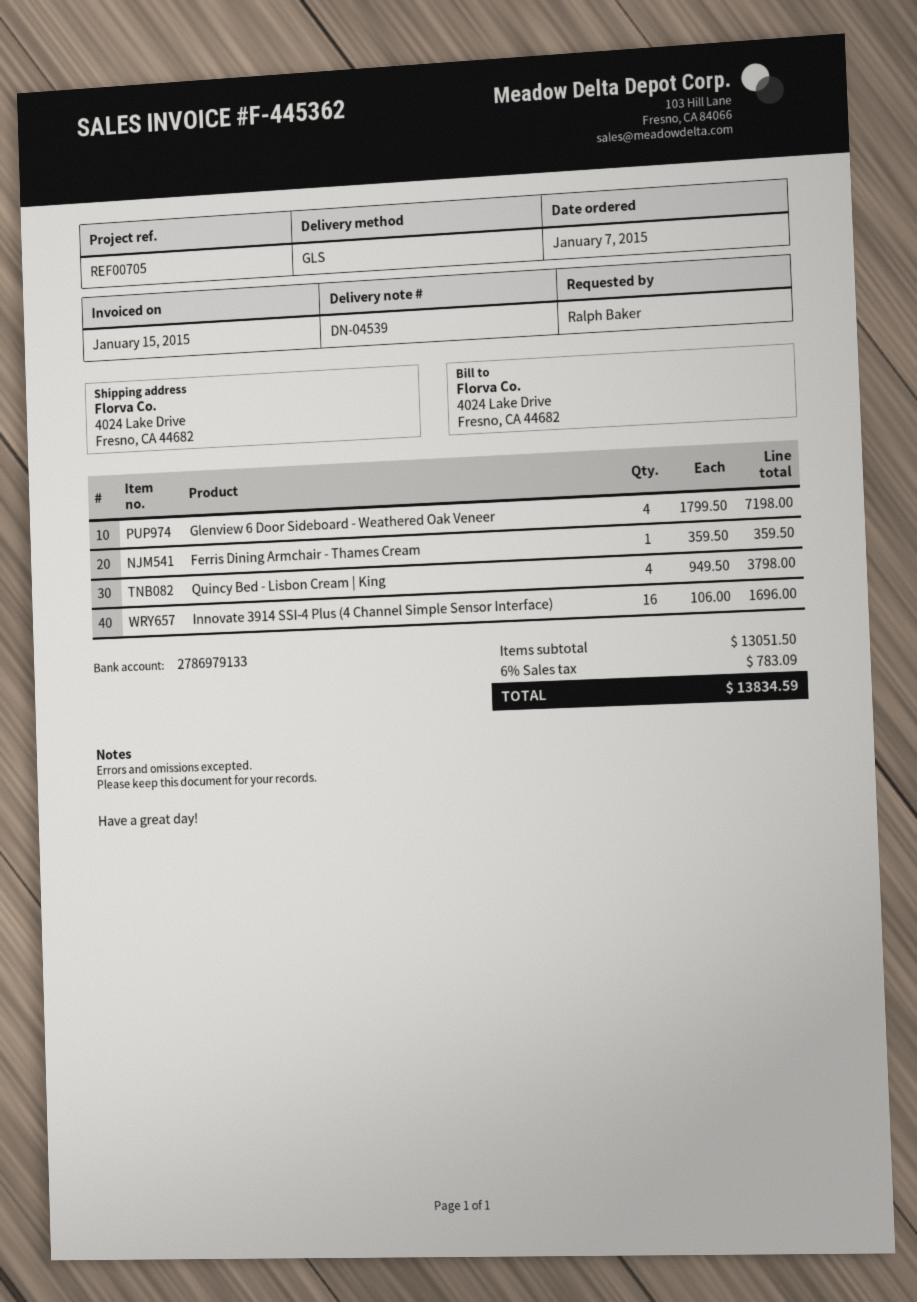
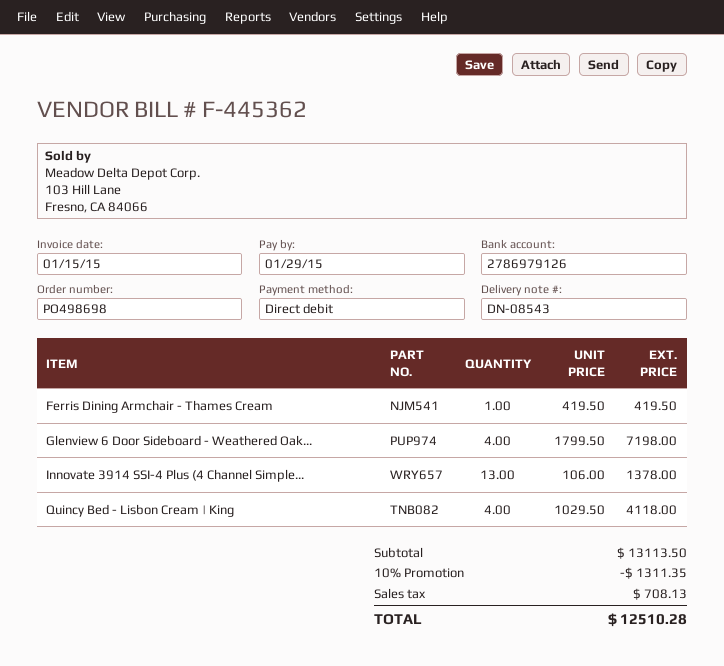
delivery note number: DN-04539 -> DN-08543
bank account: 2786979133 -> 2786979126
Ferris Dining Armchair - Thames Cream: 1 x 359.50 = 359.50 -> 1 x 419.50 = 419.50
Quincy Bed - Lisbon Cream | King: 4 x 949.50 = 3798.00 -> 4 x 1029.50 = 4118.00
Innovate 3914 SSI-4 Plus (4 Channel Simple Sensor Interface): 16 x 106.00 = 1696.00 -> 13 x 106.00 = 1378.00
subtotal: 13051.50 -> 13113.50
discount: none -> 10% = 1311.35
tax: 783.09 -> 708.13
total: 13834.59 -> 12510.28

